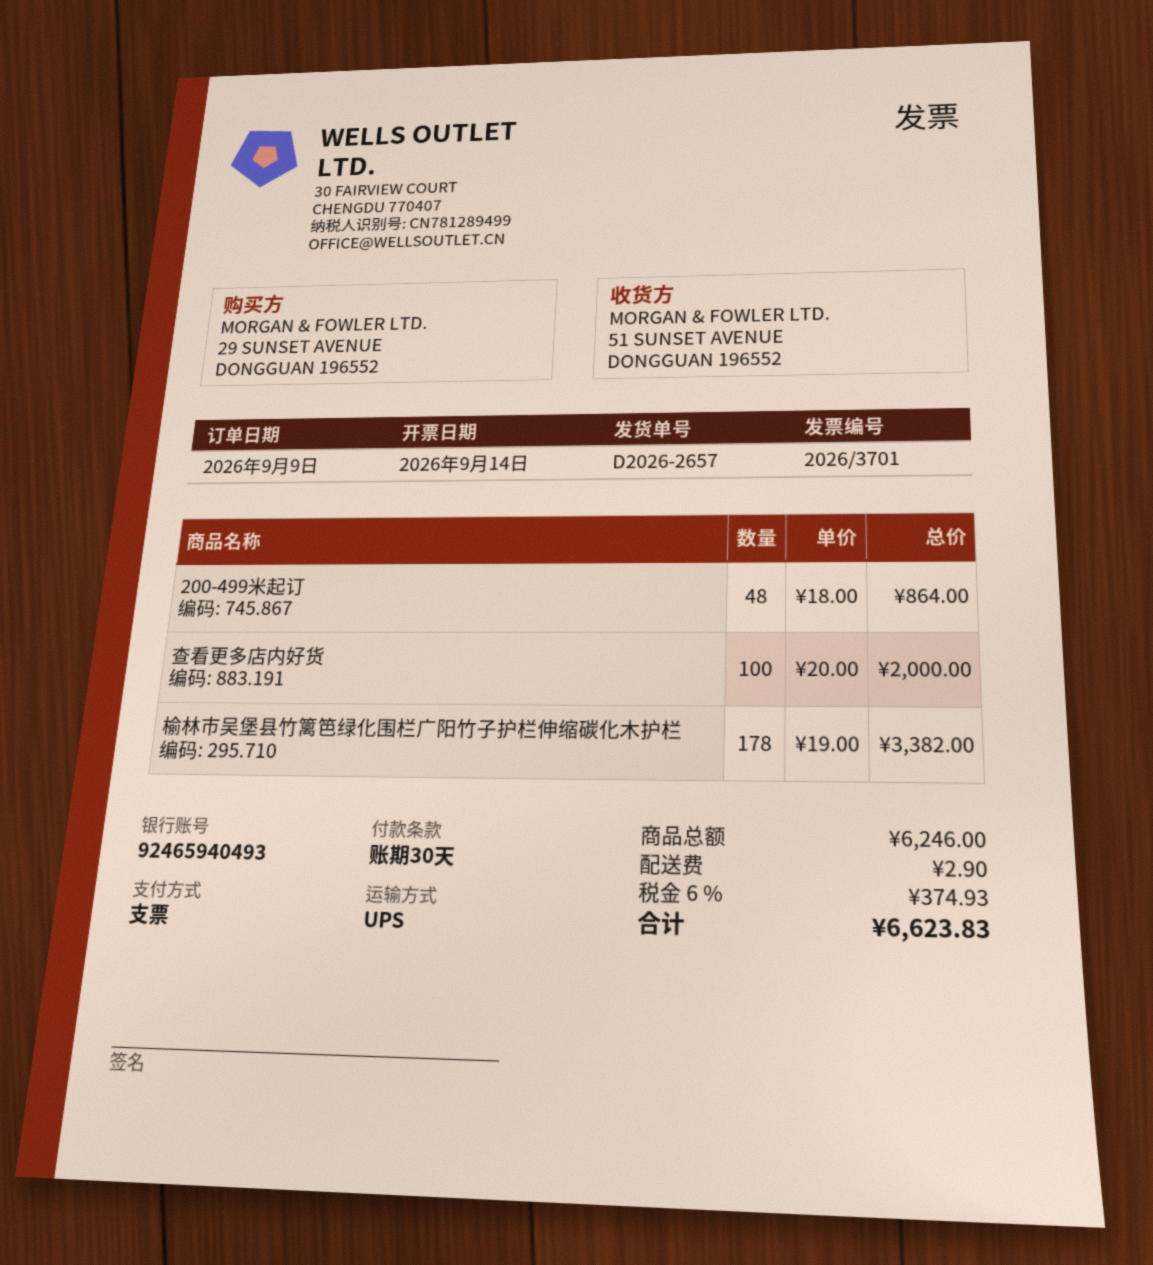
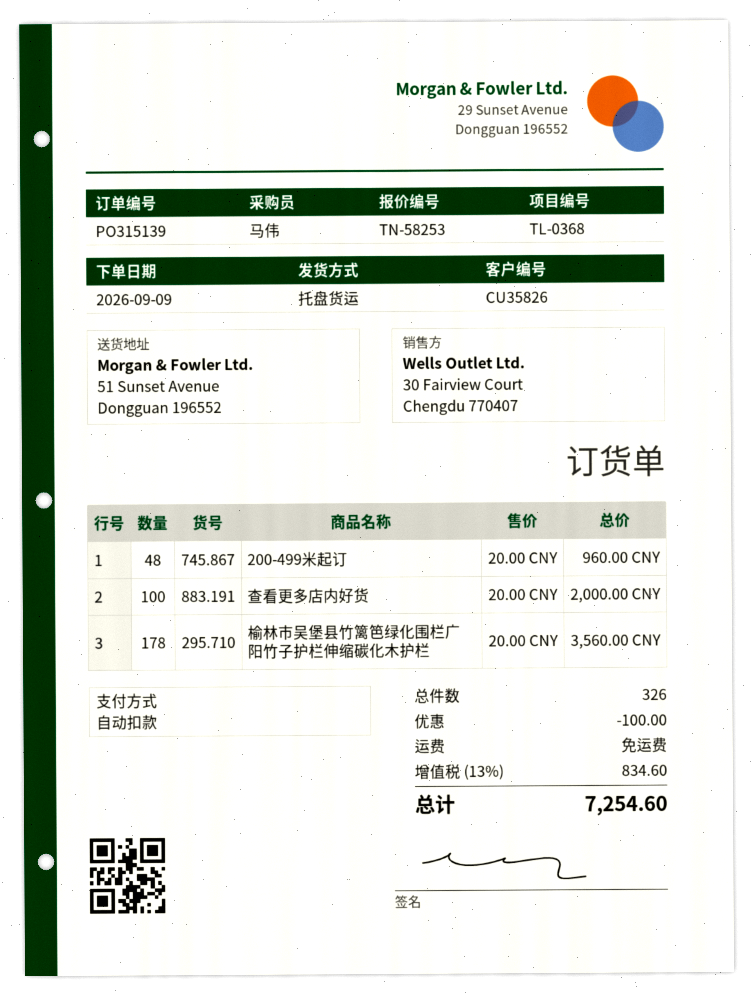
payment method: cheque -> direct debit
shipping method: UPS -> pallet freight
200-499米起订: 48 x 18.00 = 864.00 -> 48 x 20.00 = 960.00
榆林市吴堡县竹篱笆绿化围栏广阳竹子护栏伸缩碳化木护栏: 178 x 19.00 = 3382.00 -> 178 x 20.00 = 3560.00
discount: none -> 100.00
shipping: 2.90 -> 0.00
tax: 6% = 374.93 -> 13% = 834.60
total: 6623.83 -> 7254.60

